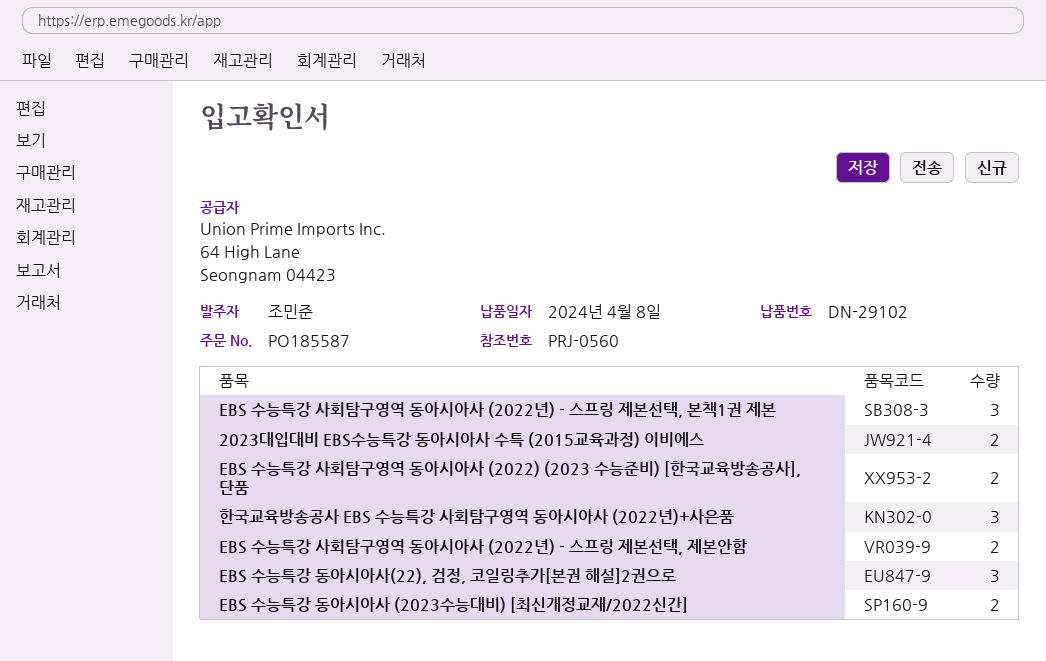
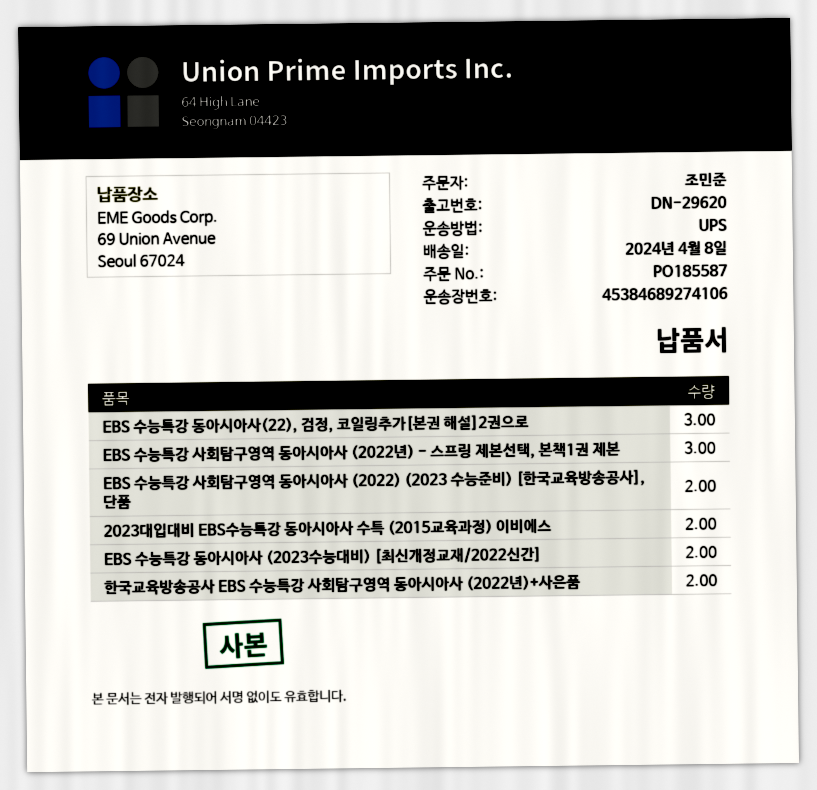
delivery note number: DN-29102 -> DN-29620
한국교육방송공사 EBS 수능특강 사회탐구영역 동아시아사 (2022년)+사은품: 3 -> 2
EBS 수능특강 사회탐구영역 동아시아사 (2022년) - 스프링 제본선택, 제본안함: 2 -> none

